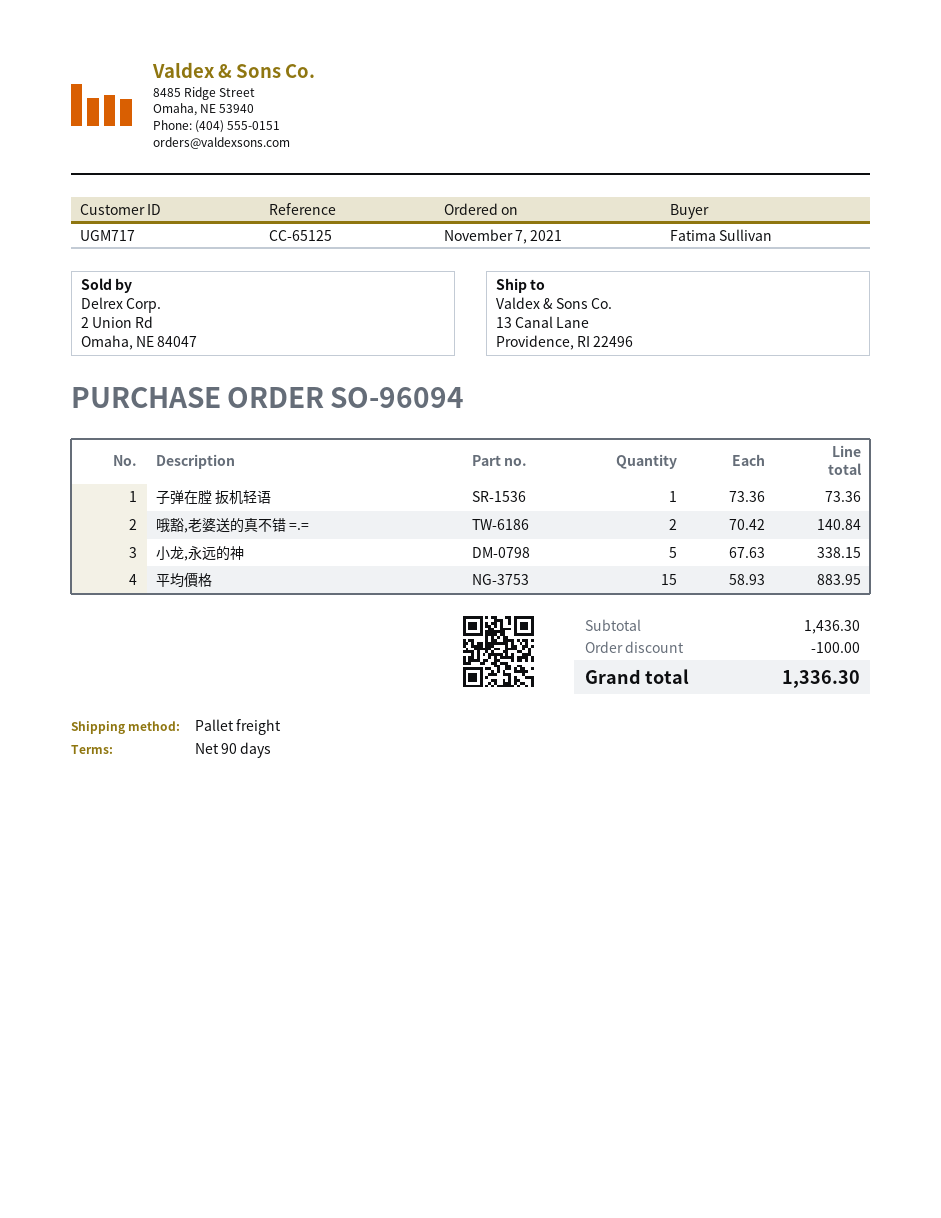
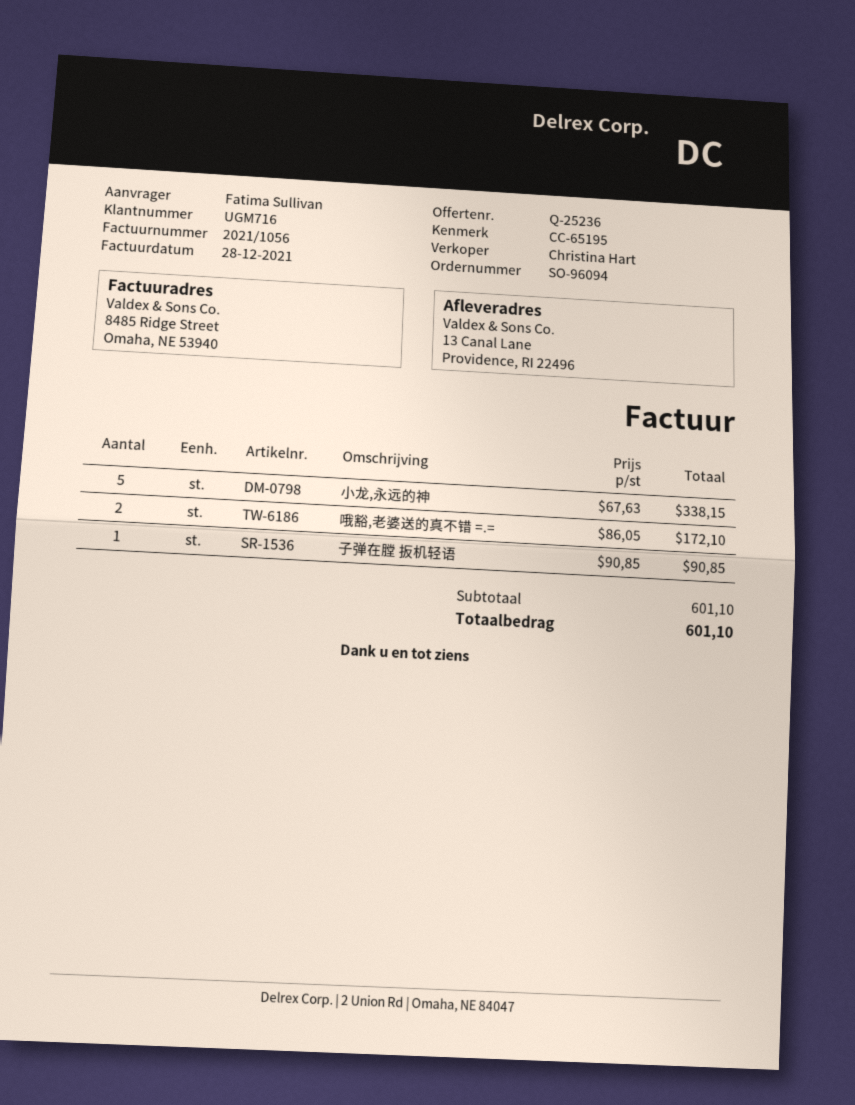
customer number: UGM717 -> UGM716
reference: CC-65125 -> CC-65195
子弹在膛 扳机轻语: 1 x 73.36 = 73.36 -> 1 x 90.85 = 90.85
哦豁,老婆送的真不错 =.=: 2 x 70.42 = 140.84 -> 2 x 86.05 = 172.10
平均價格: 15 x 58.93 = 883.95 -> none
subtotal: 1436.30 -> 601.10
discount: 100.00 -> none
total: 1336.30 -> 601.10

